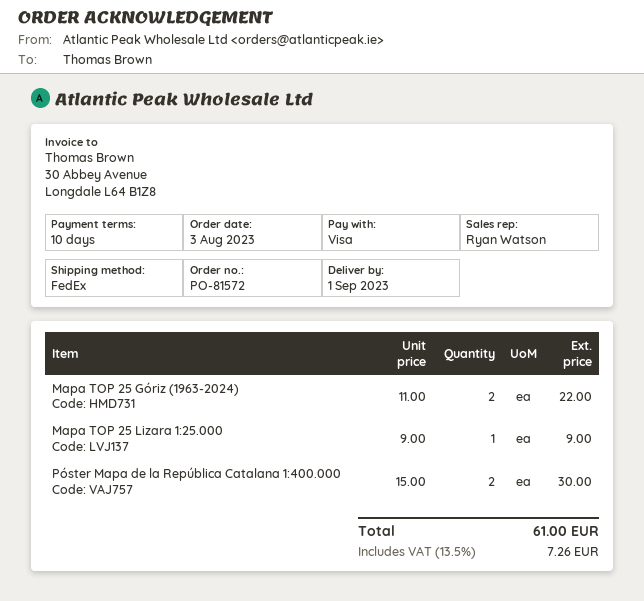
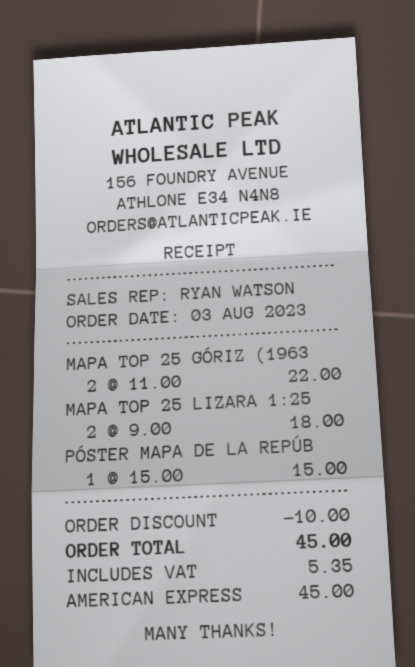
payment method: Visa -> American Express
Mapa TOP 25 Lizara 1:25.000: 1 x 9.00 = 9.00 -> 2 x 9.00 = 18.00
Póster Mapa de la República Catalana 1:400.000: 2 x 15.00 = 30.00 -> 1 x 15.00 = 15.00
discount: none -> 10.00
tax: 7.26 -> 5.35
total: 61.00 -> 45.00

